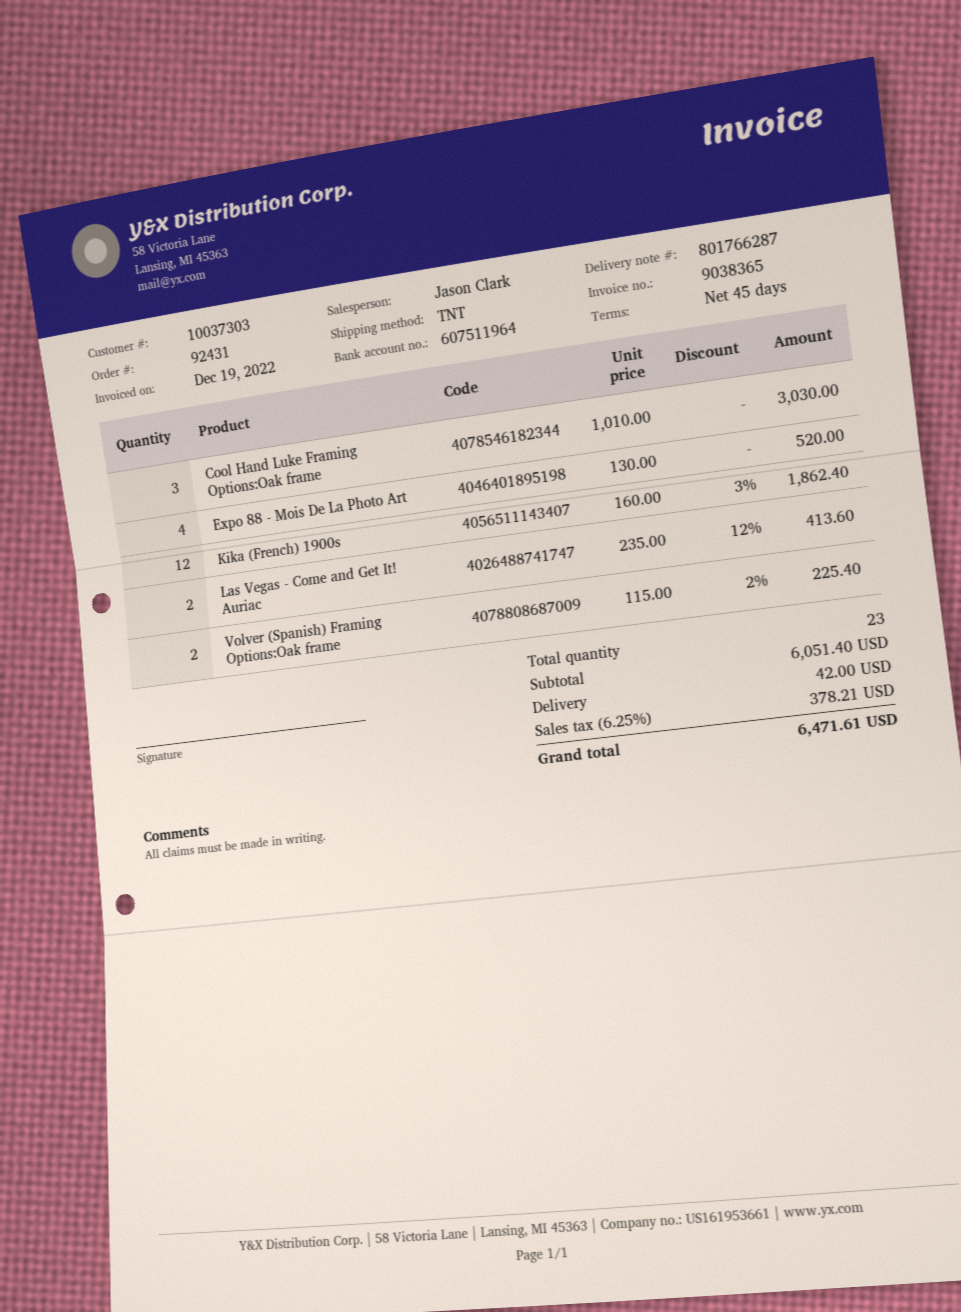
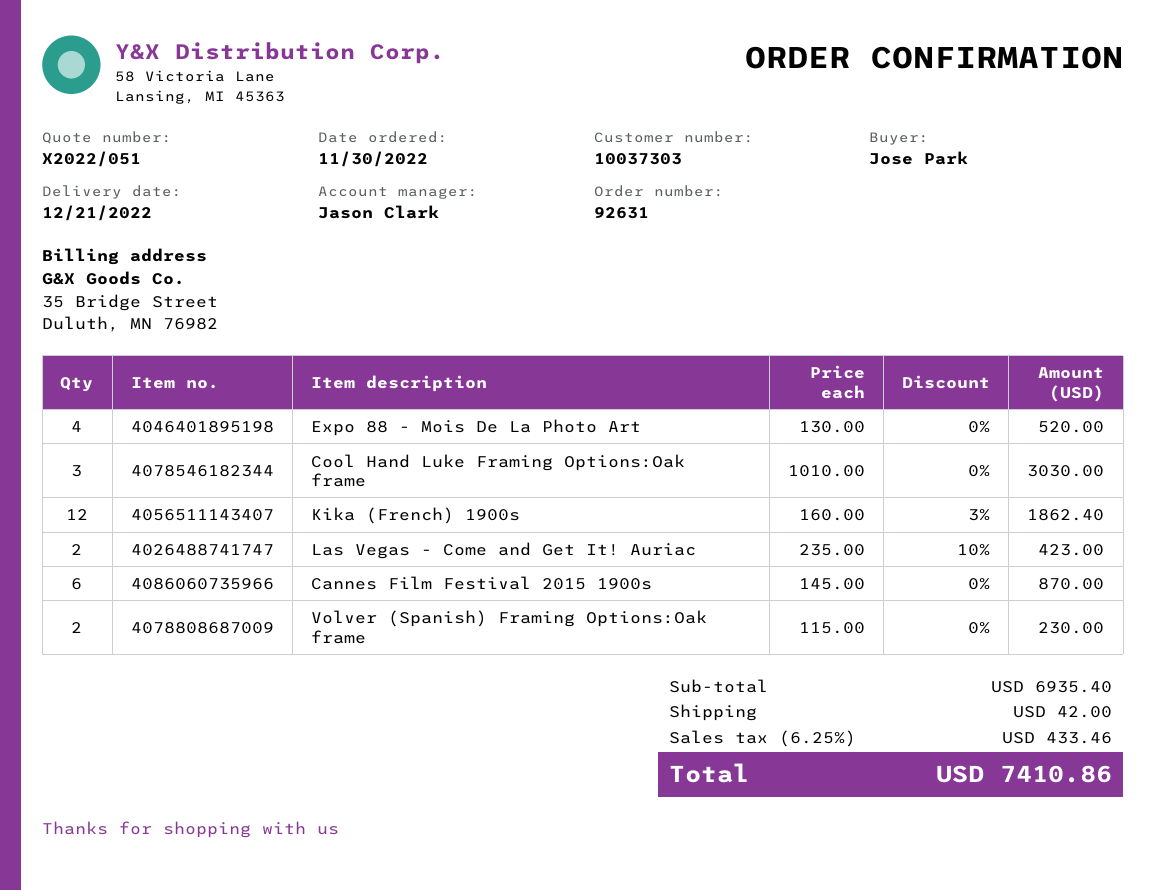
order number: 92431 -> 92631
Las Vegas - Come and Get It! Auriac: 2 x 235.00 - 12% = 413.60 -> 2 x 235.00 - 10% = 423.00
Volver (Spanish) Framing Options:Oak frame: 2 x 115.00 - 2% = 225.40 -> 2 x 115.00 = 230.00
Cannes Film Festival 2015 1900s: none -> 6 x 145.00 = 870.00
subtotal: 6051.40 -> 6935.40
tax: 6.25% = 378.21 -> 6.25% = 433.46
total: 6471.61 -> 7410.86

